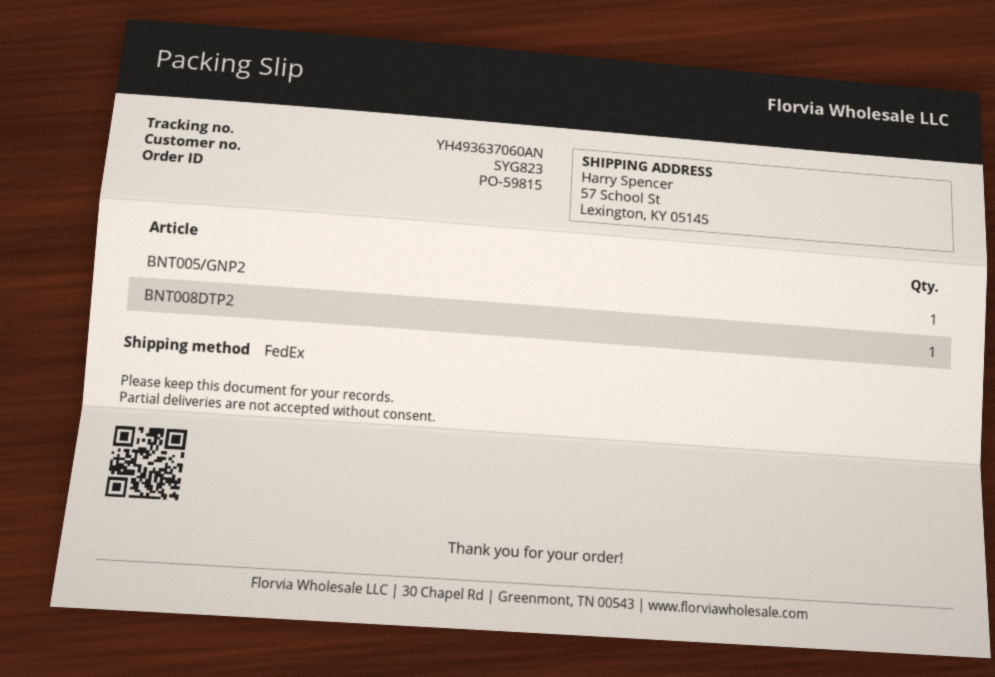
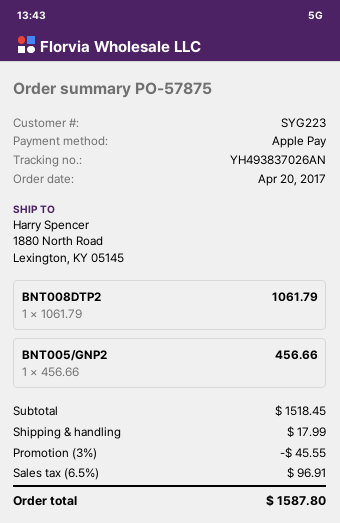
order number: PO-59815 -> PO-57875
customer number: SYG823 -> SYG223
tracking number: YH493637060AN -> YH493837026AN
ship to: 57 School St, Lexington, KY 05145 -> 1880 North Road, Lexington, KY 05145

